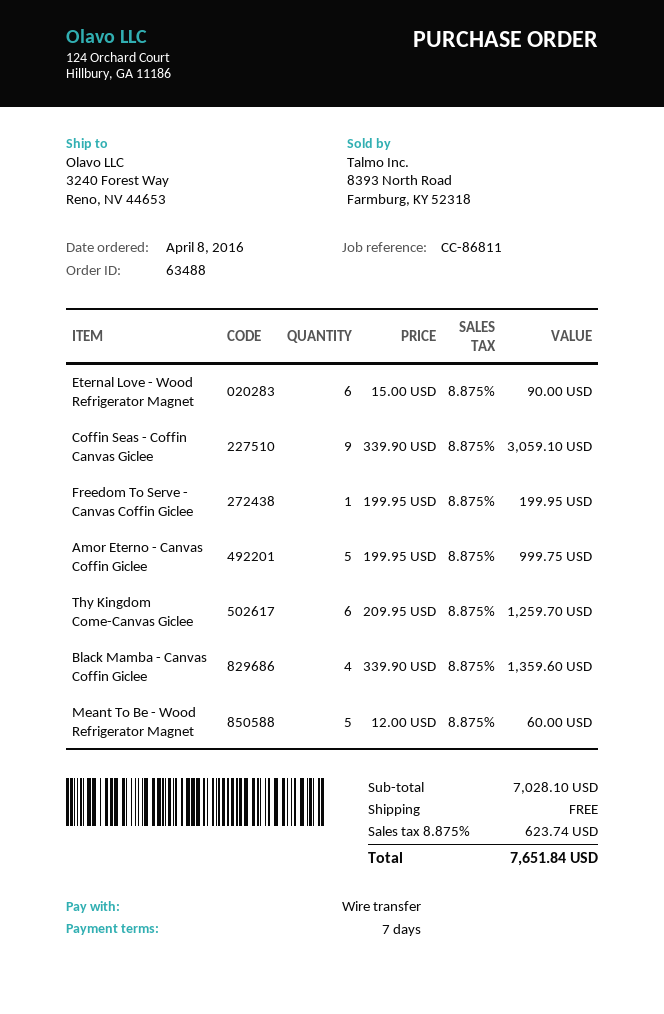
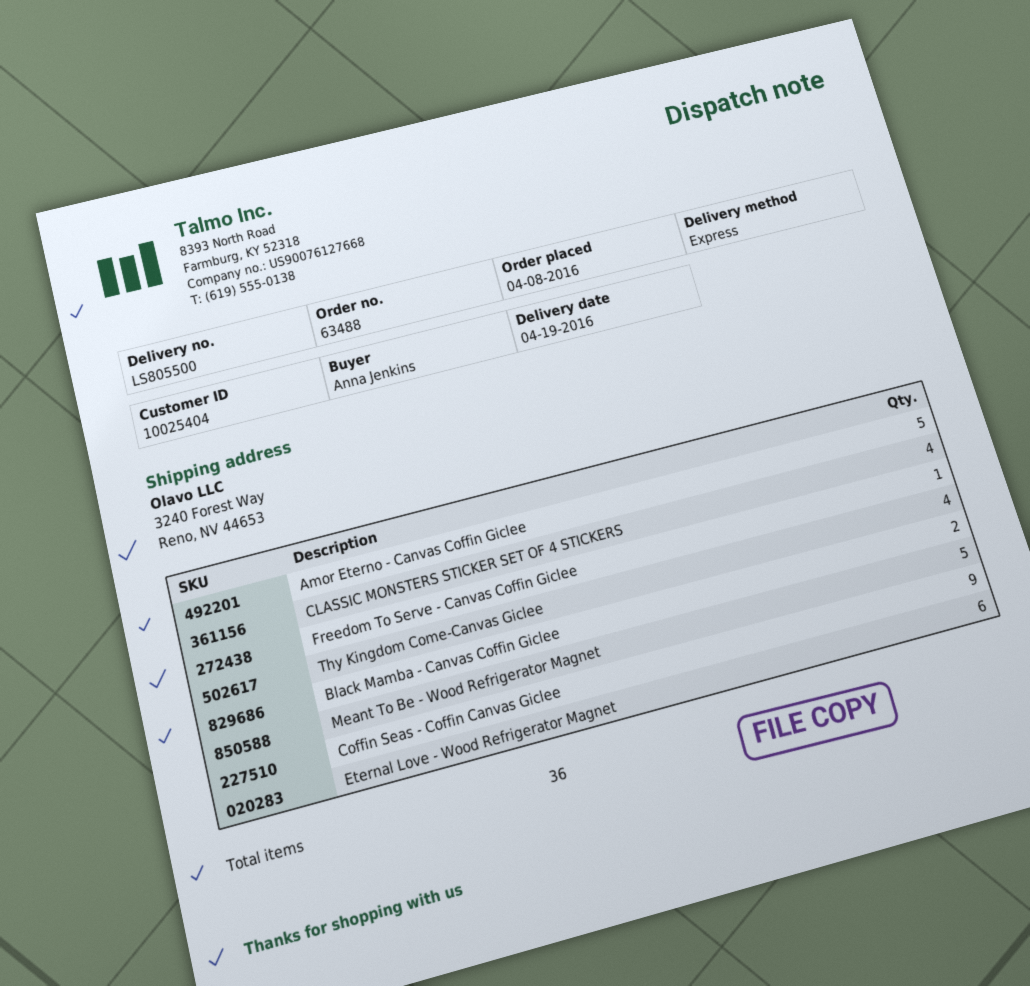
Thy Kingdom Come-Canvas Giclee: 6 -> 4
Black Mamba - Canvas Coffin Giclee: 4 -> 2
CLASSIC MONSTERS STICKER SET OF 4 STICKERS: none -> 4

